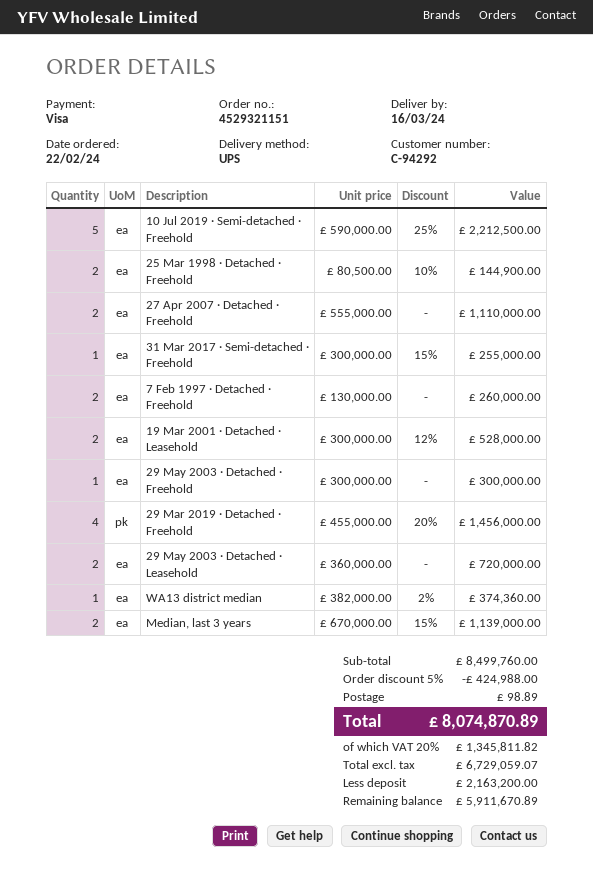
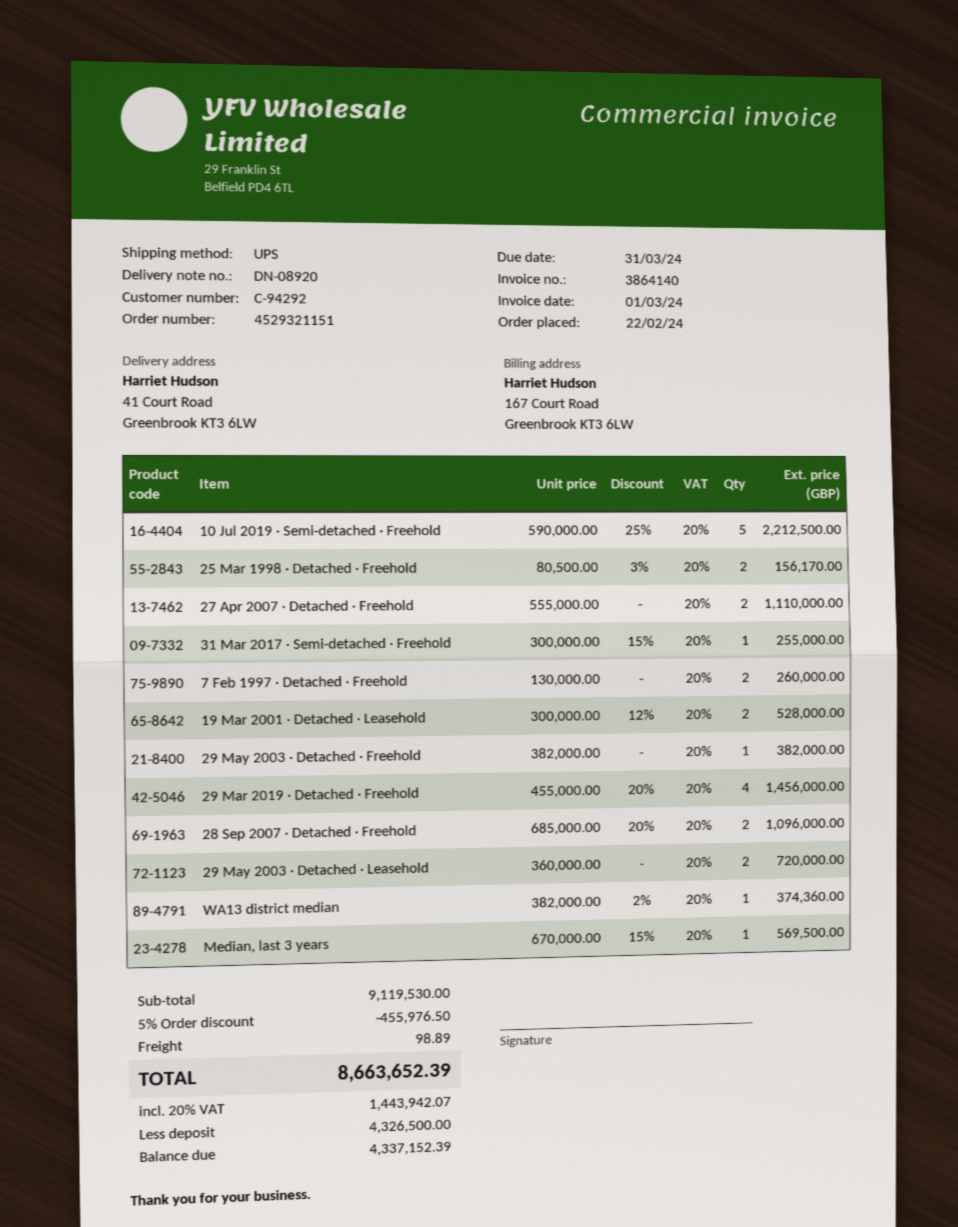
25 Mar 1998 · Detached · Freehold: 2 x 80500.00 - 10% = 144900.00 -> 2 x 80500.00 - 3% = 156170.00
29 May 2003 · Detached · Freehold: 1 x 300000.00 = 300000.00 -> 1 x 382000.00 = 382000.00
Median, last 3 years: 2 x 670000.00 - 15% = 1139000.00 -> 1 x 670000.00 - 15% = 569500.00
28 Sep 2007 · Detached · Freehold: none -> 2 x 685000.00 - 20% = 1096000.00
subtotal: 8499760.00 -> 9119530.00
discount: 5% = 424988.00 -> 5% = 455976.50
tax: 20% = 1345811.82 -> 20% = 1443942.07
total: 8074870.89 -> 8663652.39
deposit: 2163200.00 -> 4326500.00
balance: 5911670.89 -> 4337152.39

